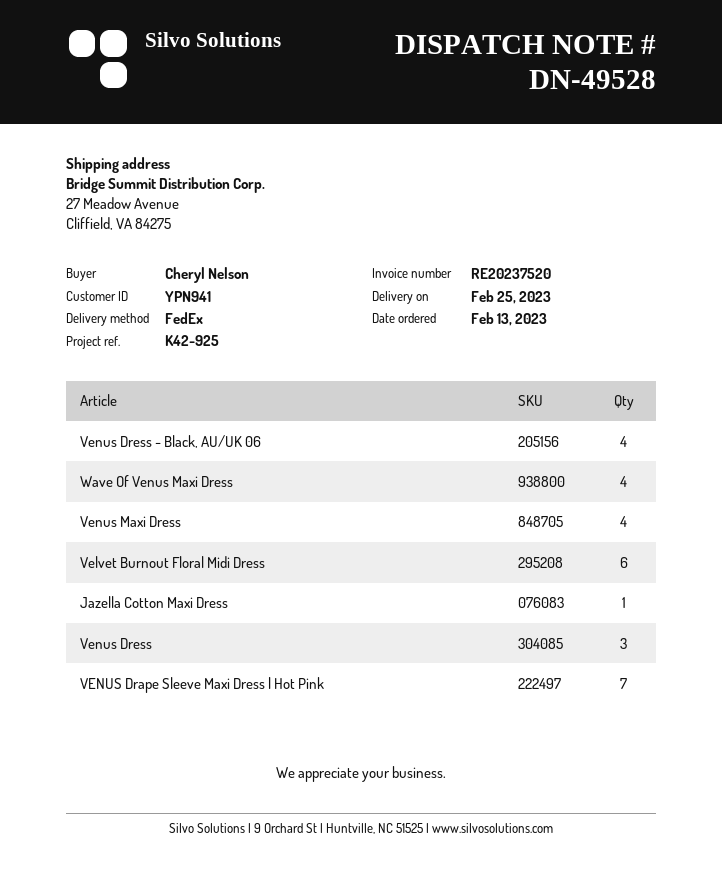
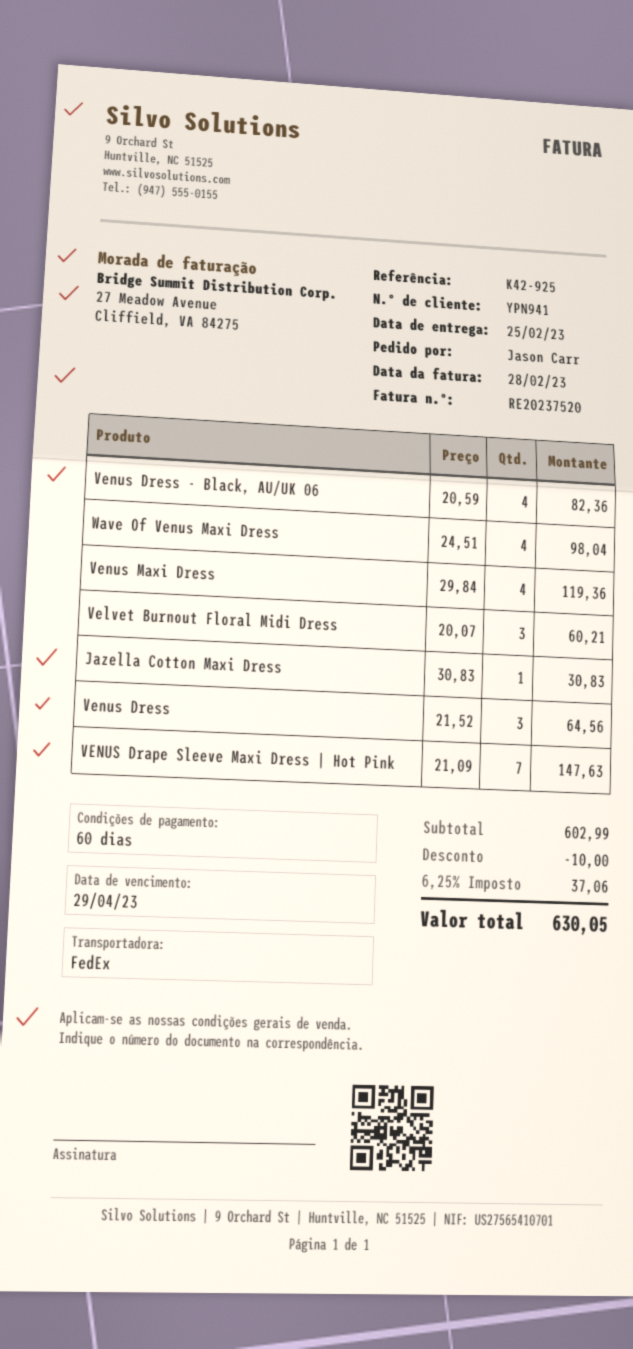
ordered by: Cheryl Nelson -> Jason Carr
Velvet Burnout Floral Midi Dress: 6 -> 3

